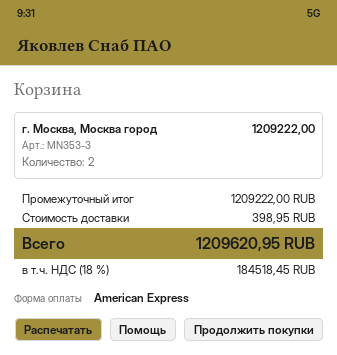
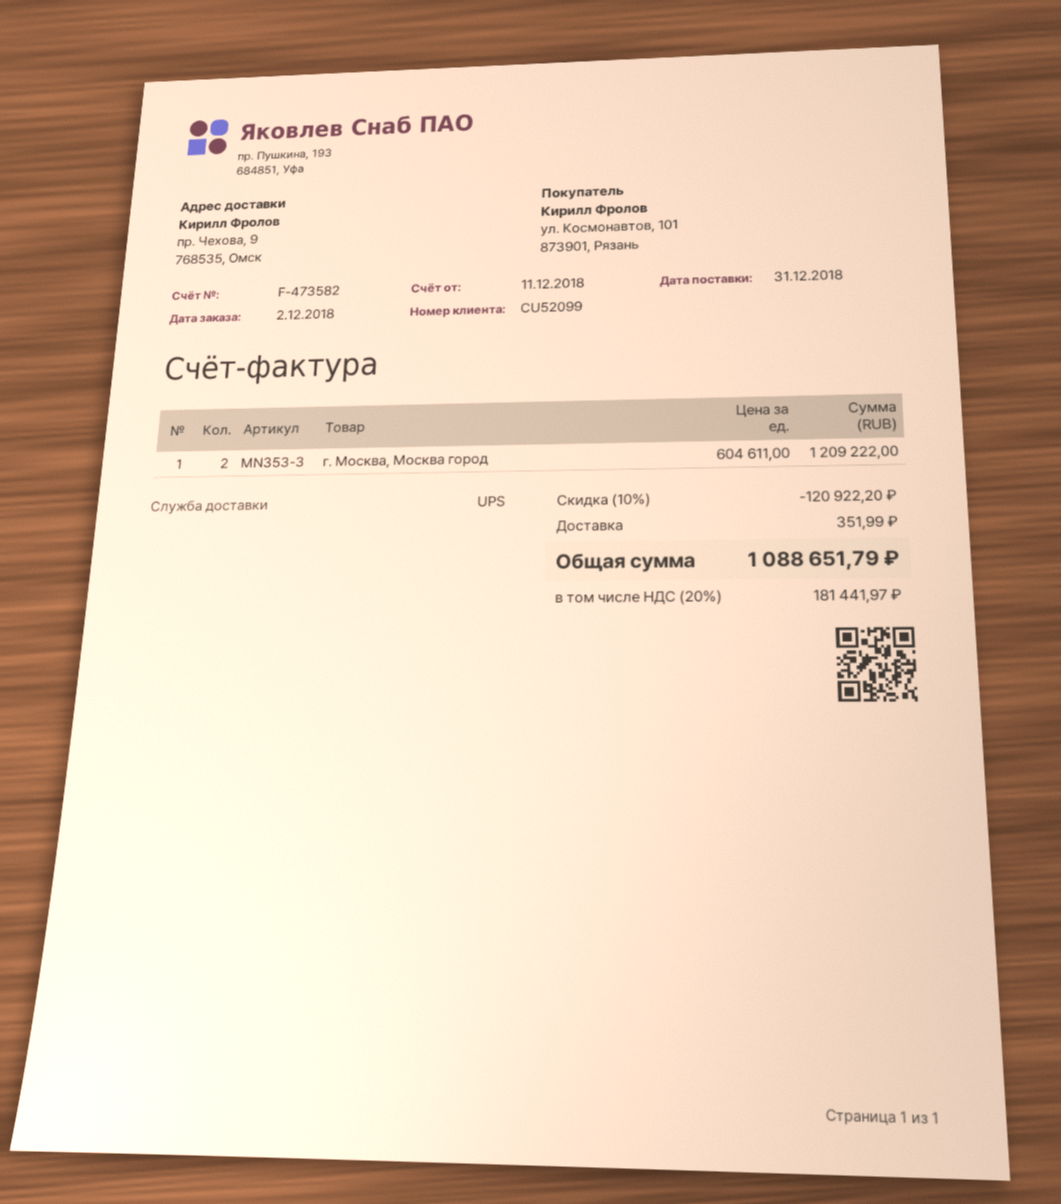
discount: none -> 10% = 120922.20
shipping: 398.95 -> 351.99
tax: 18% = 184518.45 -> 20% = 181441.97
total: 1209620.95 -> 1088651.79

